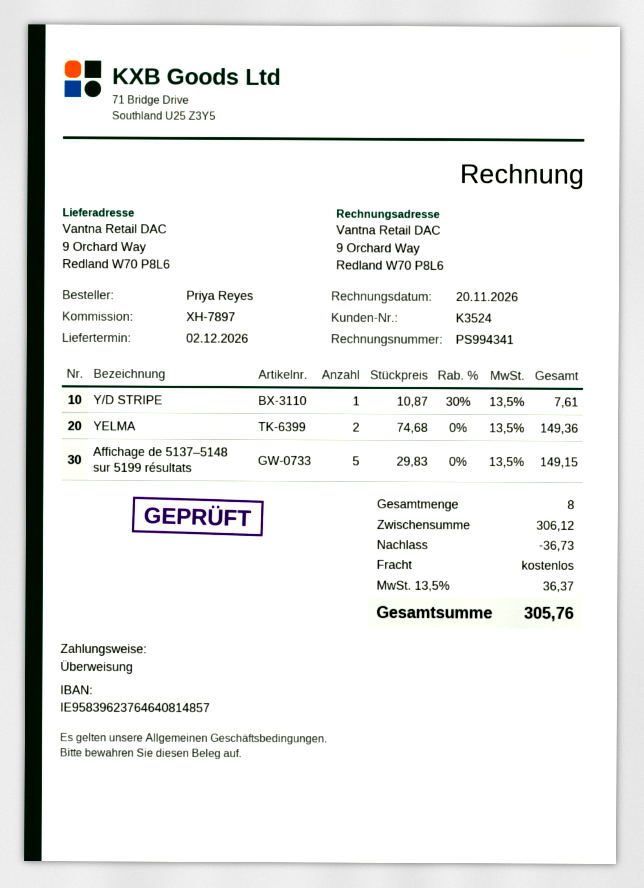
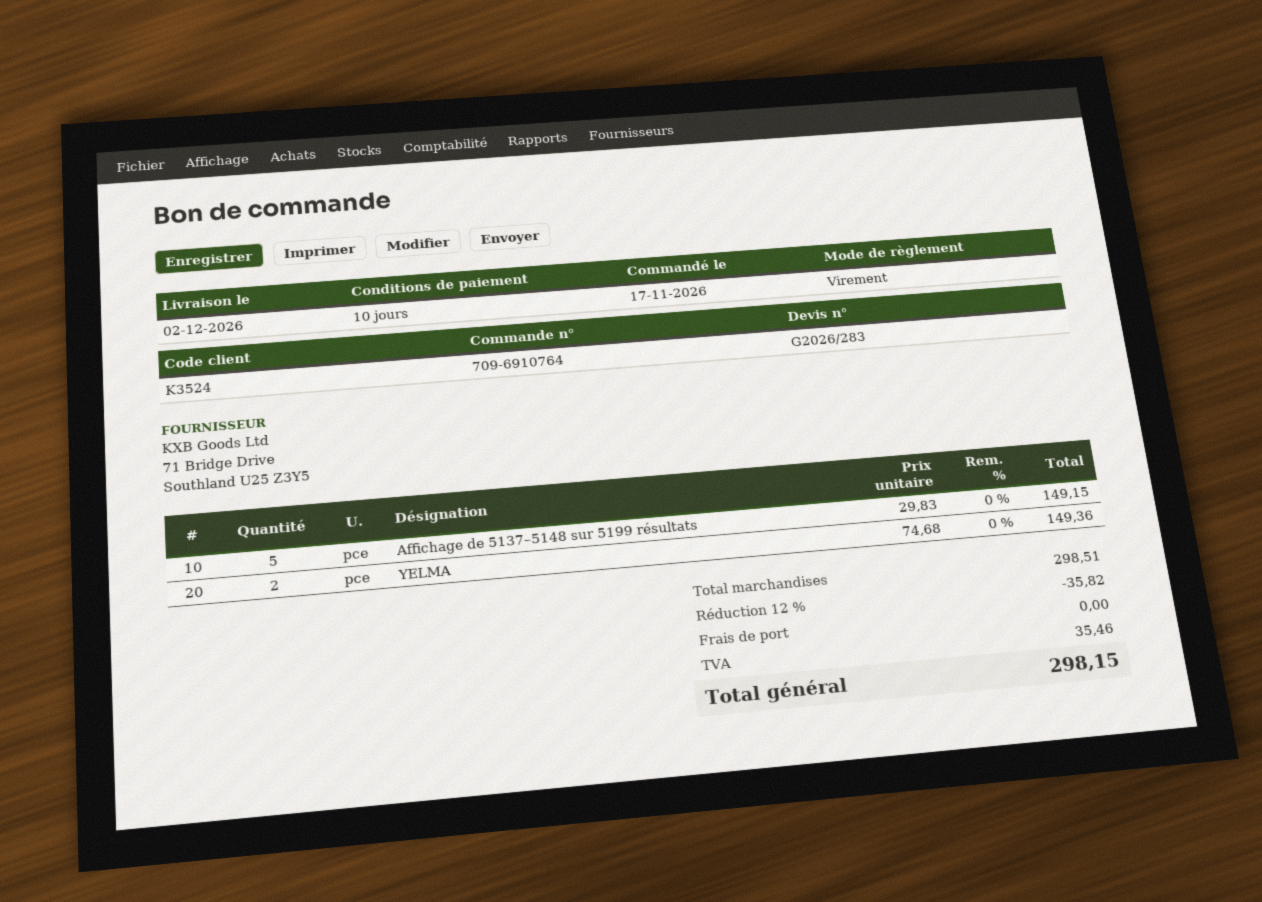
Y/D STRIPE: 1 x 10.87 - 30% = 7.61 -> none
subtotal: 306.12 -> 298.51
discount: 36.73 -> 35.82
tax: 36.37 -> 35.46
total: 305.76 -> 298.15

